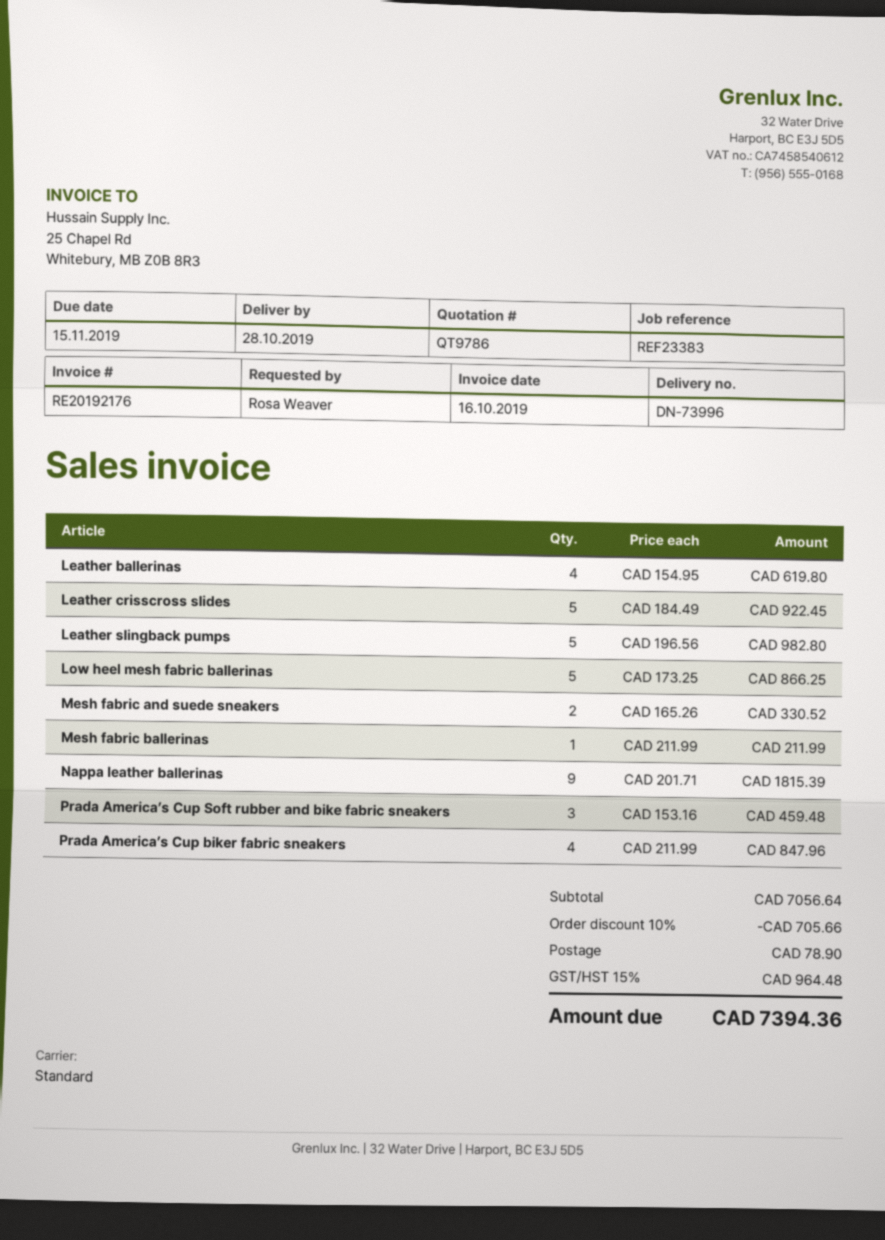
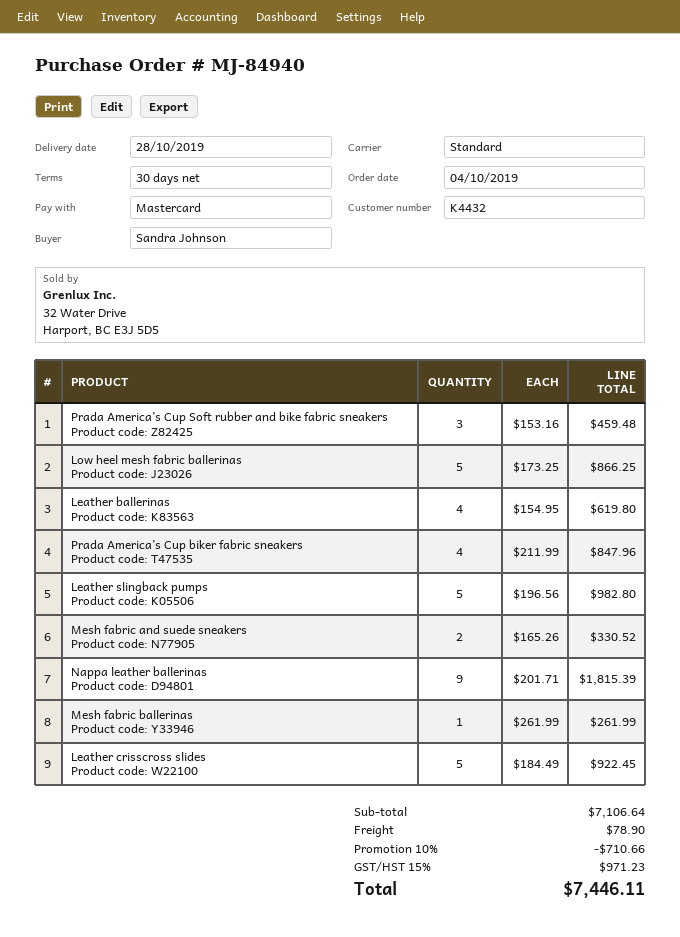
ordered by: Rosa Weaver -> Sandra Johnson
Mesh fabric ballerinas: 1 x 211.99 = 211.99 -> 1 x 261.99 = 261.99
subtotal: 7056.64 -> 7106.64
discount: 10% = 705.66 -> 10% = 710.66
tax: 15% = 964.48 -> 15% = 971.23
total: 7394.36 -> 7446.11

